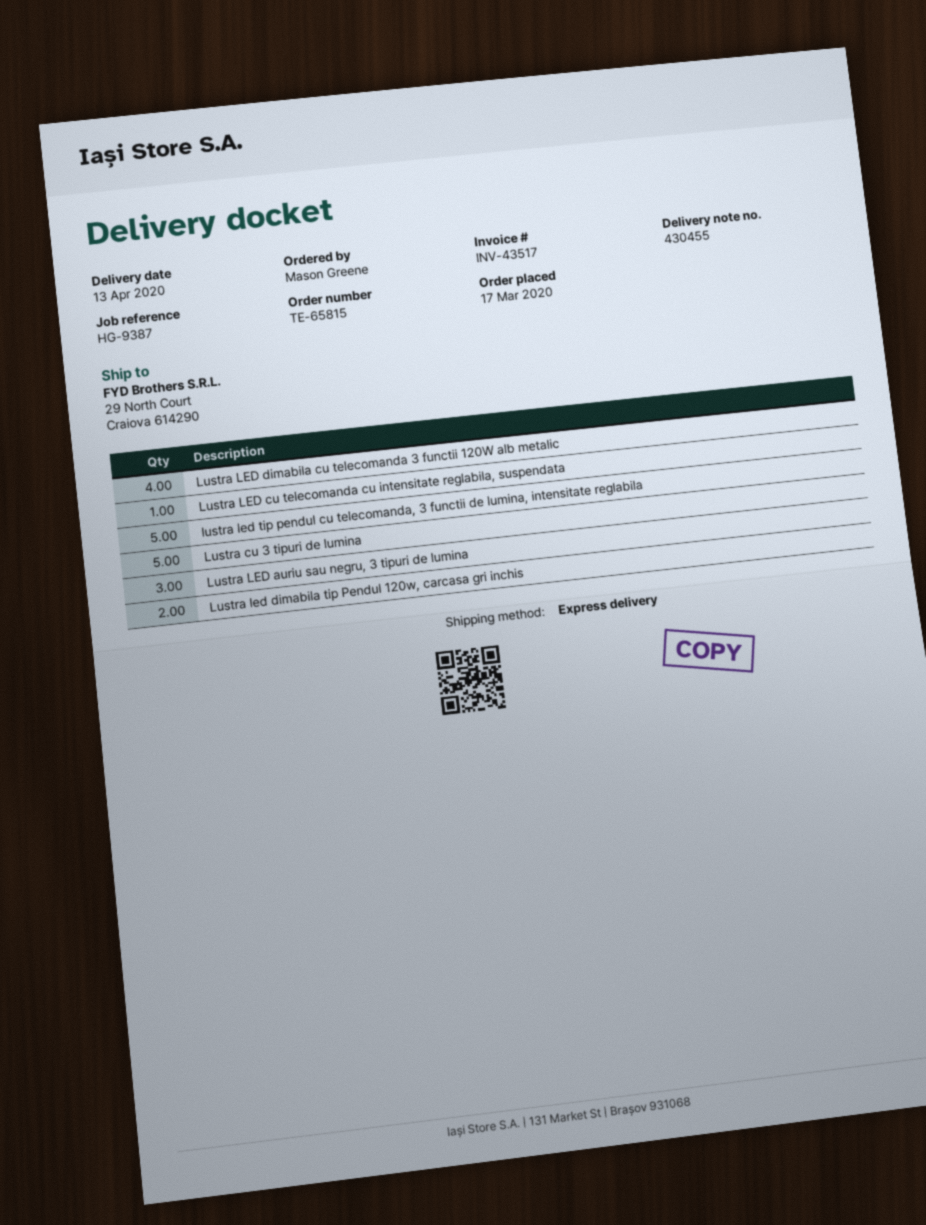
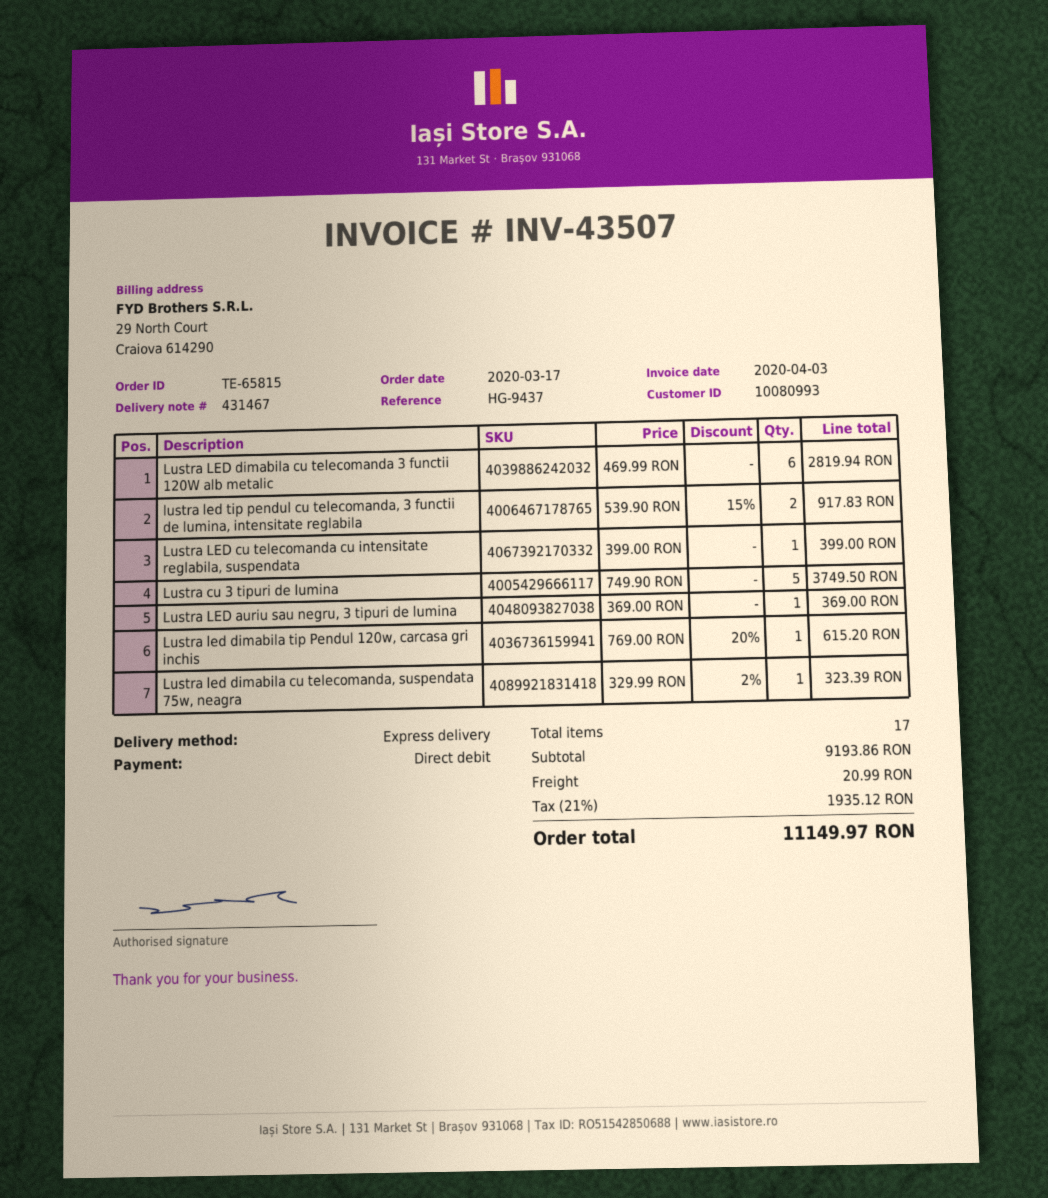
delivery note number: 430455 -> 431467
invoice number: INV-43517 -> INV-43507
reference: HG-9387 -> HG-9437
Lustra LED dimabila cu telecomanda 3 functii 120W alb metalic: 4 -> 6
lustra led tip pendul cu telecomanda, 3 functii de lumina, intensitate reglabila: 5 -> 2
Lustra LED auriu sau negru, 3 tipuri de lumina: 3 -> 1
Lustra led dimabila tip Pendul 120w, carcasa gri inchis: 2 -> 1
Lustra led dimabila cu telecomanda, suspendata 75w, neagra: none -> 1

